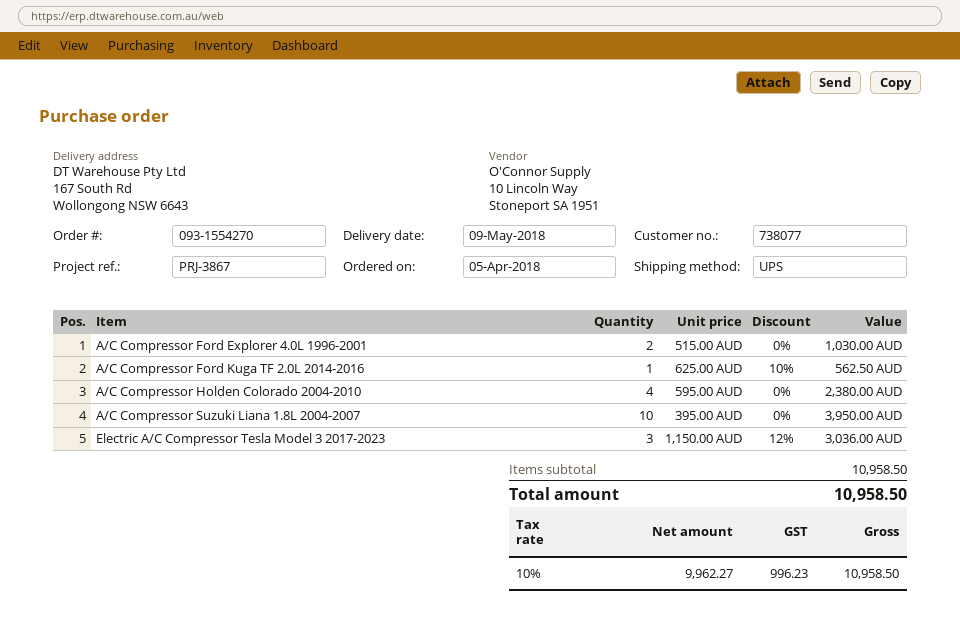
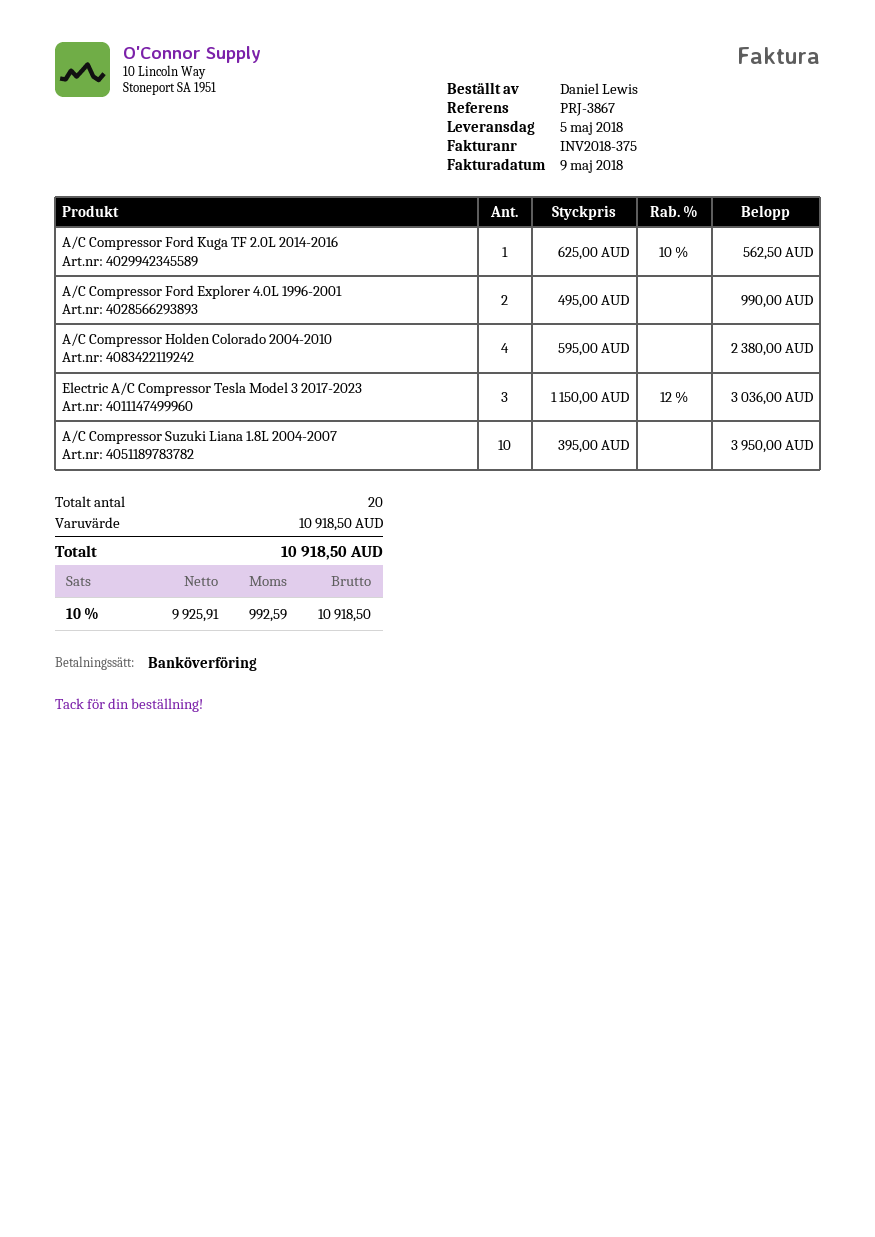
delivery date: 2018-05-09 -> 2018-05-05
A/C Compressor Ford Explorer 4.0L 1996-2001: 2 x 515.00 = 1030.00 -> 2 x 495.00 = 990.00
subtotal: 10958.50 -> 10918.50
net: 9962.27 -> 9925.91
tax: 10% = 996.23 -> 10% = 992.59
total: 10958.50 -> 10918.50

